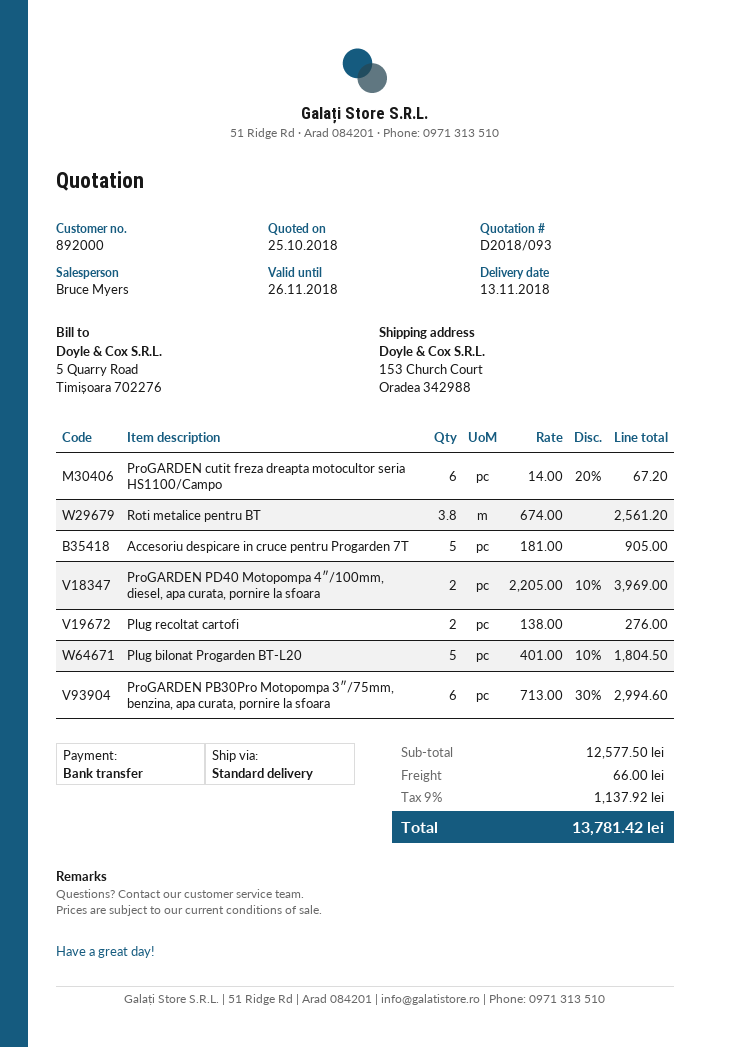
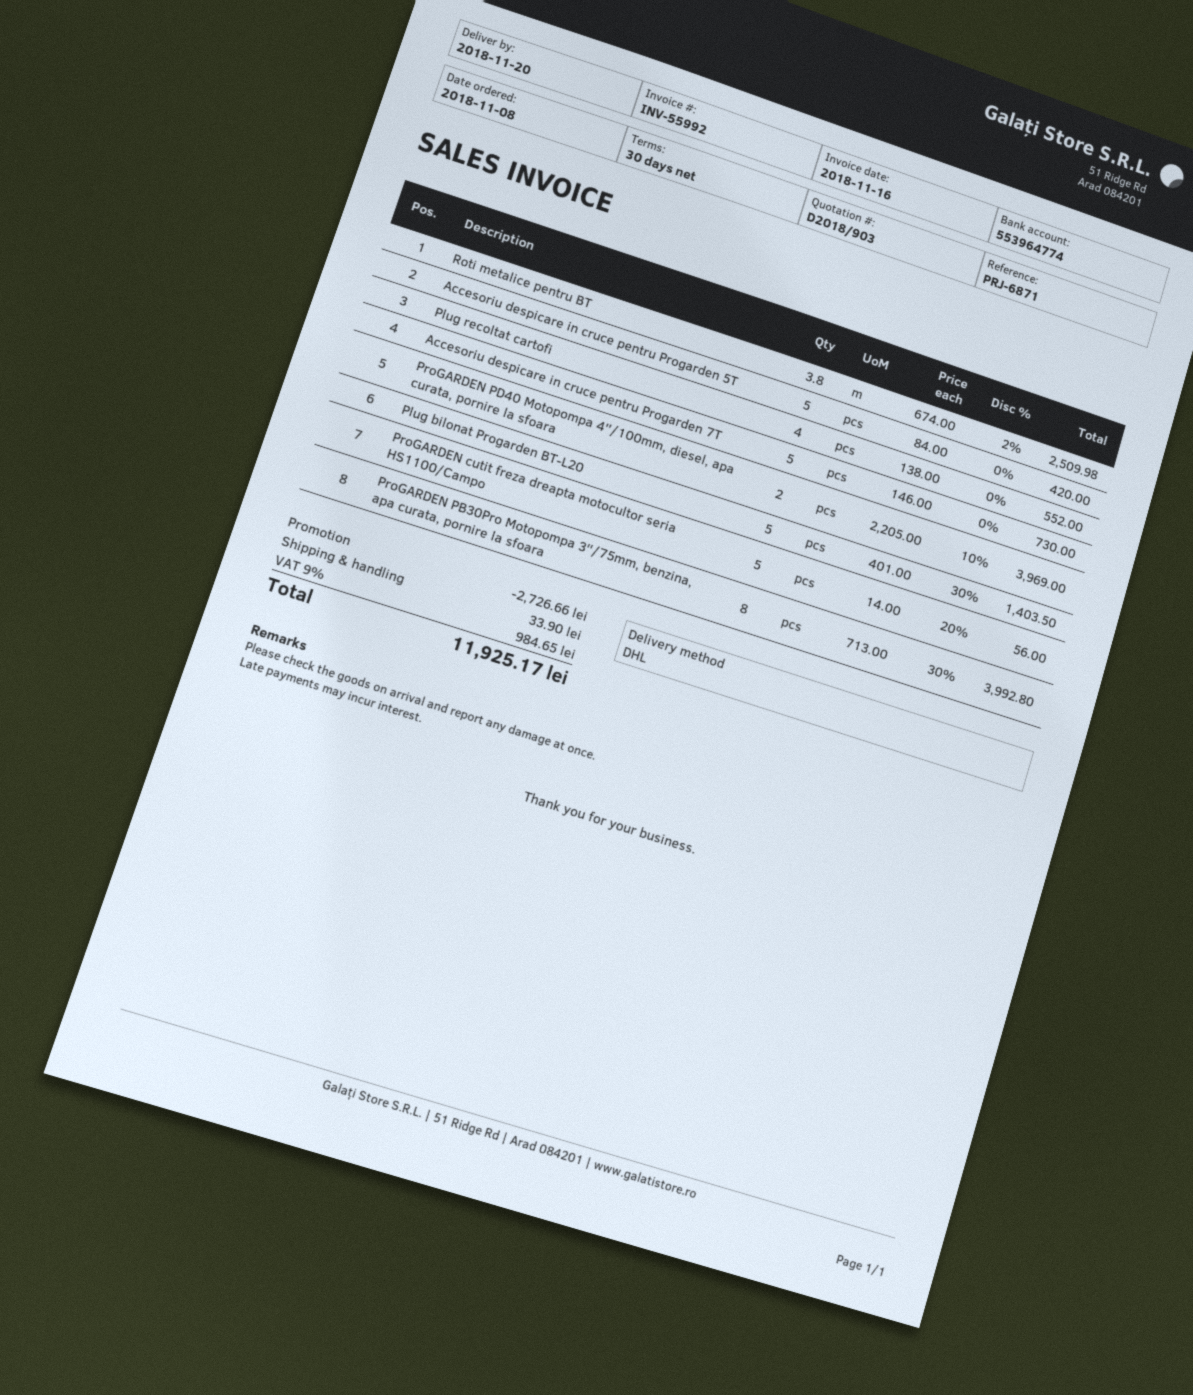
quote number: D2018/093 -> D2018/903
delivery date: 2018-11-13 -> 2018-11-20
shipping method: standard -> DHL
ProGARDEN cutit freza dreapta motocultor seria HS1100/Campo: 6 x 14.00 - 20% = 67.20 -> 5 x 14.00 - 20% = 56.00
Roti metalice pentru BT: 3.8 x 674.00 = 2561.20 -> 3.8 x 674.00 - 2% = 2509.98
Accesoriu despicare in cruce pentru Progarden 7T: 5 x 181.00 = 905.00 -> 5 x 146.00 = 730.00
Plug recoltat cartofi: 2 x 138.00 = 276.00 -> 4 x 138.00 = 552.00
Plug bilonat Progarden BT-L20: 5 x 401.00 - 10% = 1804.50 -> 5 x 401.00 - 30% = 1403.50
ProGARDEN PB30Pro Motopompa 3″/75mm, benzina, apa curata, pornire la sfoara: 6 x 713.00 - 30% = 2994.60 -> 8 x 713.00 - 30% = 3992.80
Accesoriu despicare in cruce pentru Progarden 5T: none -> 5 x 84.00 = 420.00
discount: none -> 2726.66
shipping: 66.00 -> 33.90
tax: 9% = 1137.92 -> 9% = 984.65
total: 13781.42 -> 11925.17

